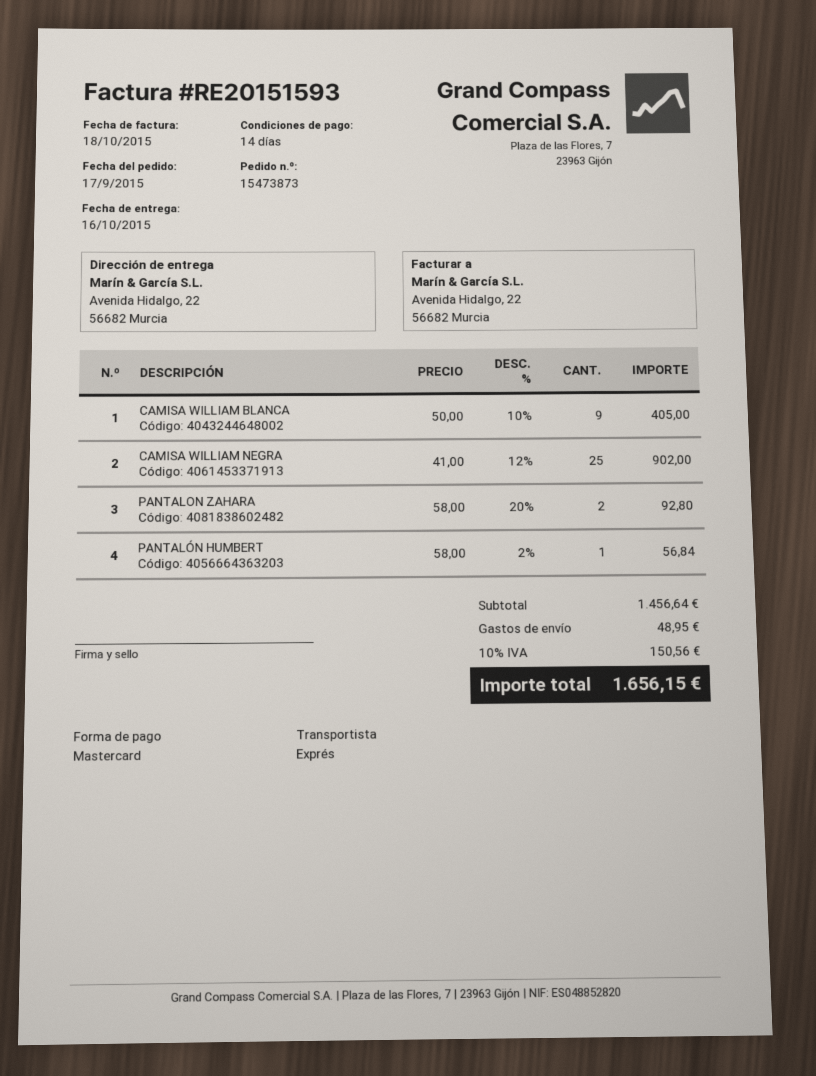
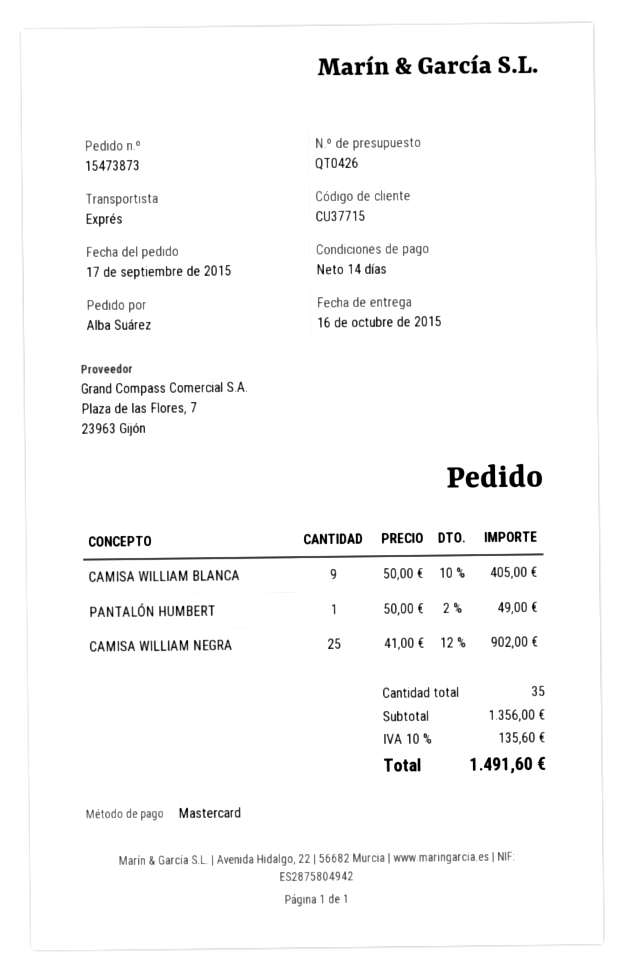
PANTALON ZAHARA: 2 x 58.00 - 20% = 92.80 -> none
PANTALÓN HUMBERT: 1 x 58.00 - 2% = 56.84 -> 1 x 50.00 - 2% = 49.00
subtotal: 1456.64 -> 1356.00
shipping: 48.95 -> none
tax: 10% = 150.56 -> 10% = 135.60
total: 1656.15 -> 1491.60

